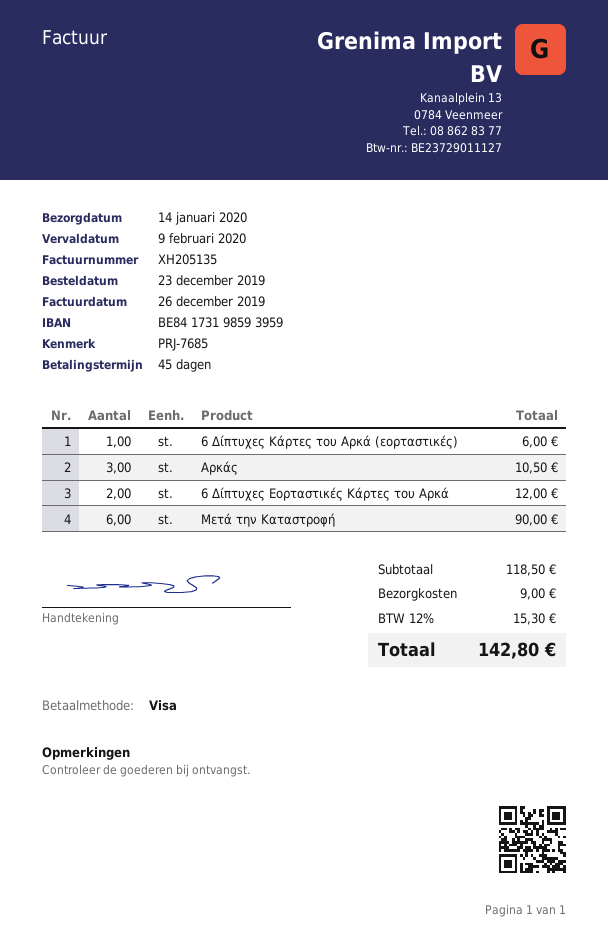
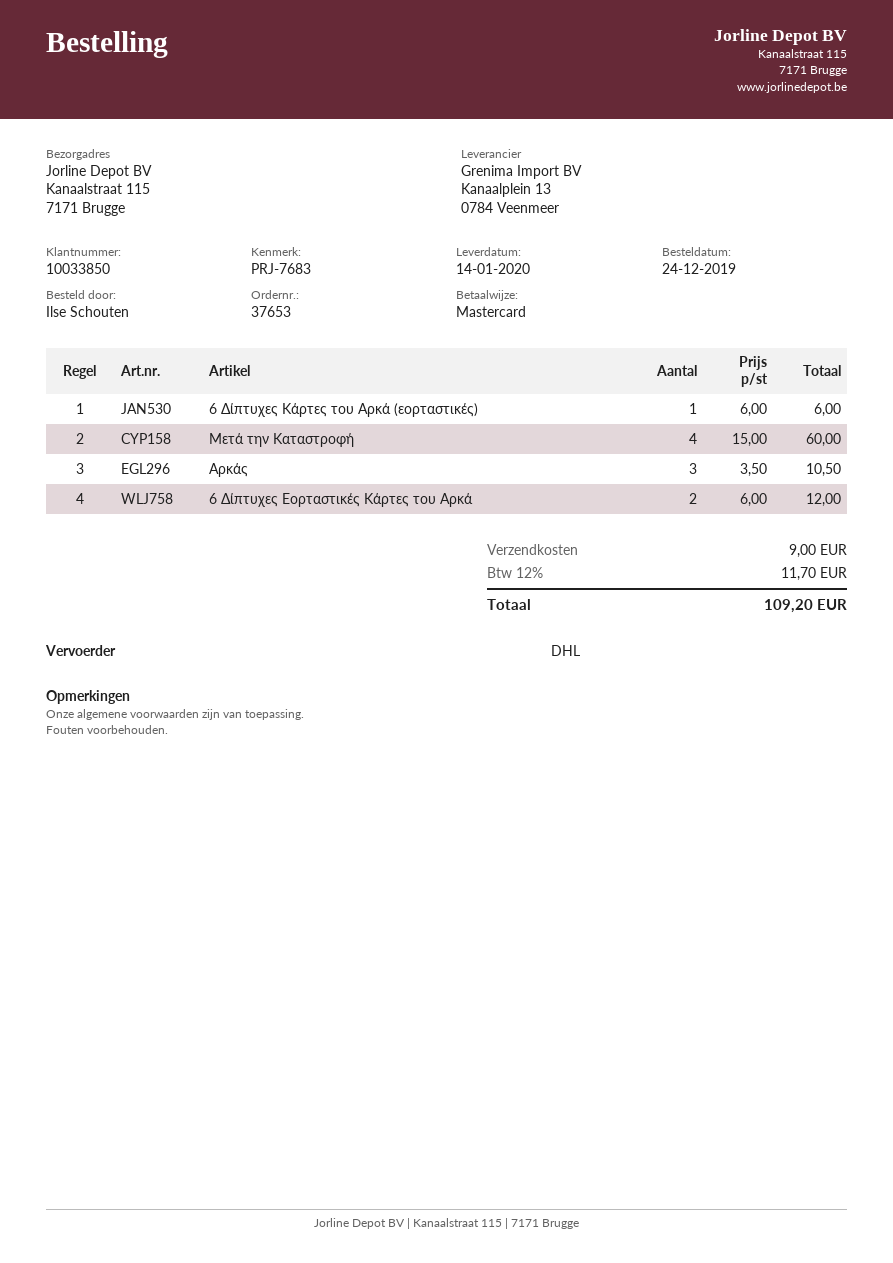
order date: 2019-12-23 -> 2019-12-24
reference: PRJ-7685 -> PRJ-7683
payment method: Visa -> Mastercard
Μετά την Καταστροφή: 6 for 90.00 -> 4 for 60.00
tax: 12% = 15.30 -> 12% = 11.70
total: 142.80 -> 109.20

